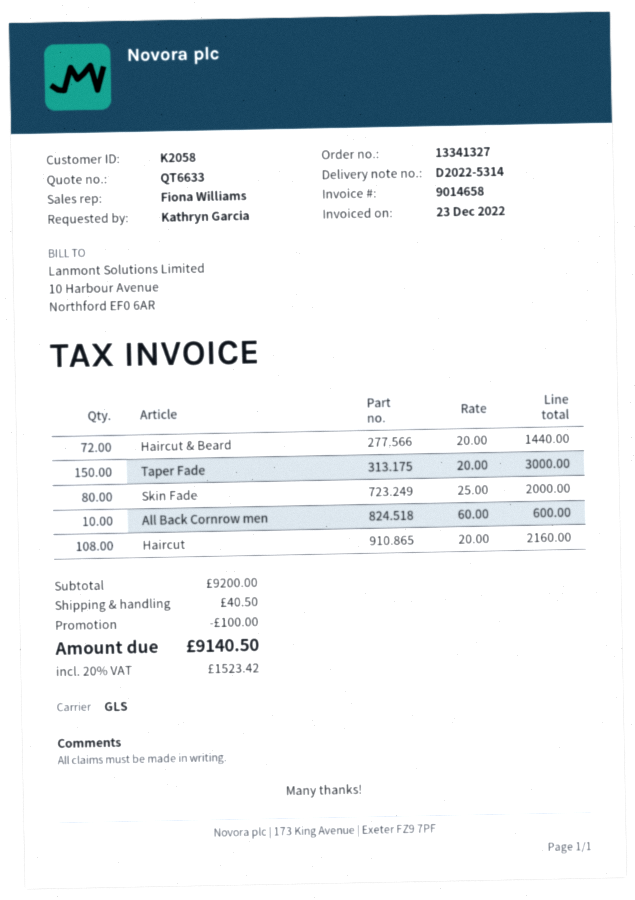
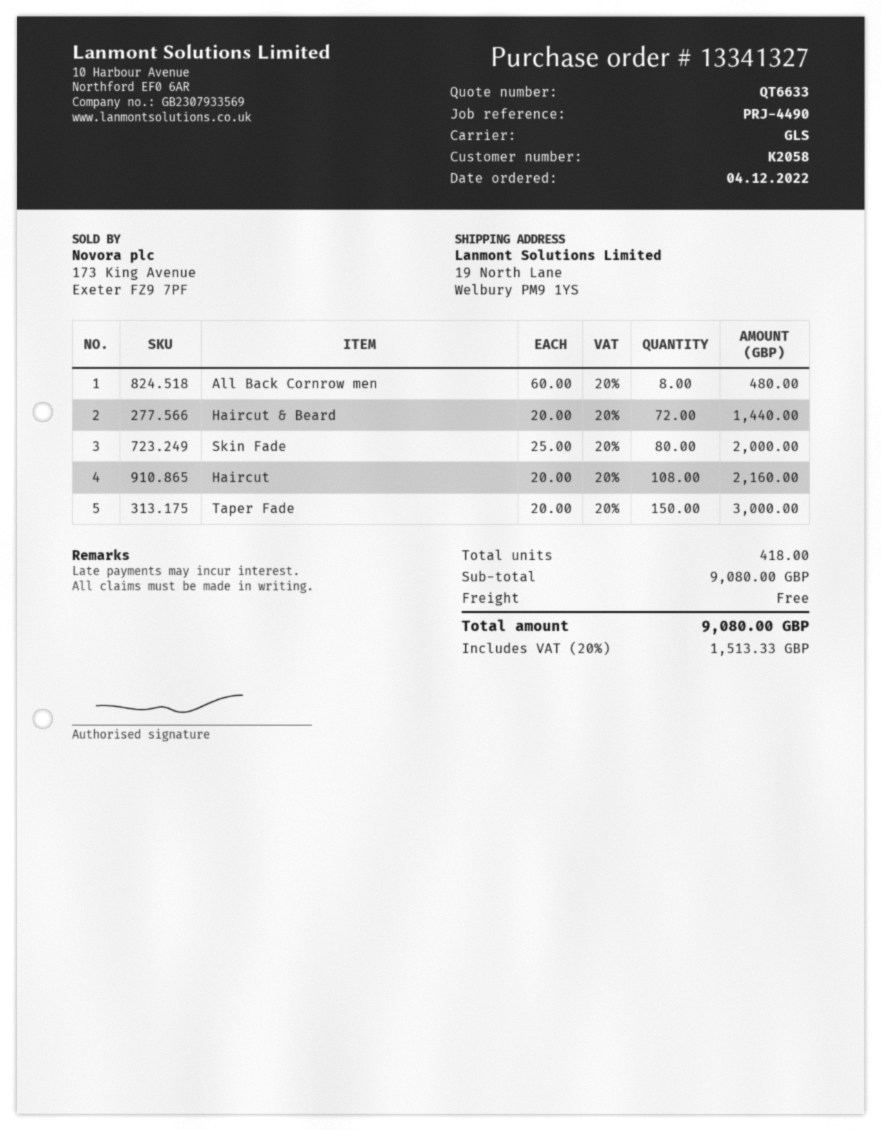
All Back Cornrow men: 10 x 60.00 = 600.00 -> 8 x 60.00 = 480.00
subtotal: 9200.00 -> 9080.00
discount: 100.00 -> none
shipping: 40.50 -> 0.00
tax: 20% = 1523.42 -> 20% = 1513.33
total: 9140.50 -> 9080.00

